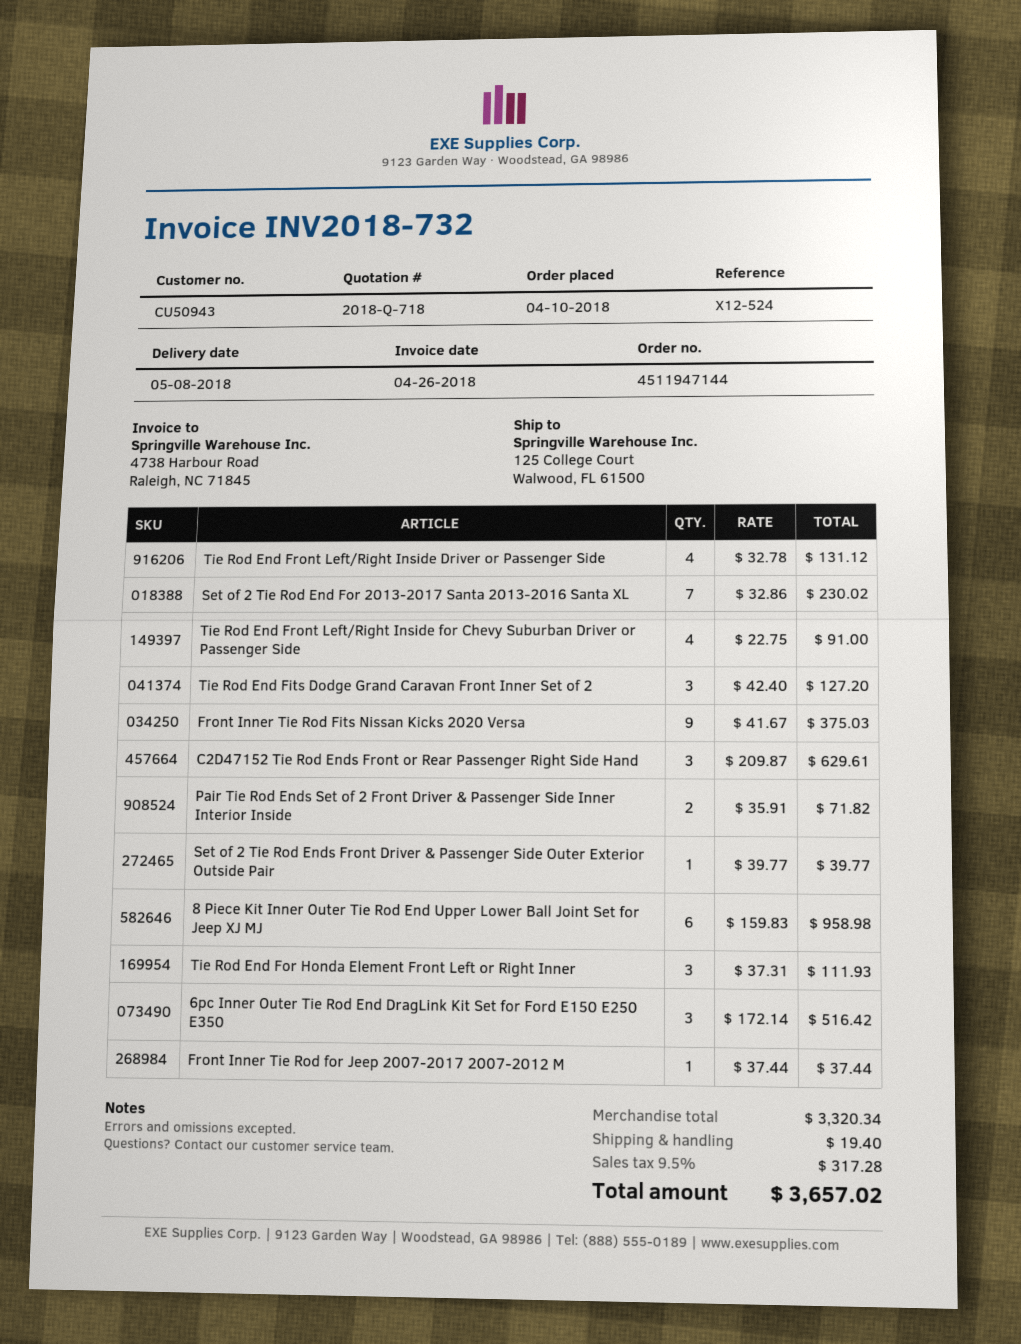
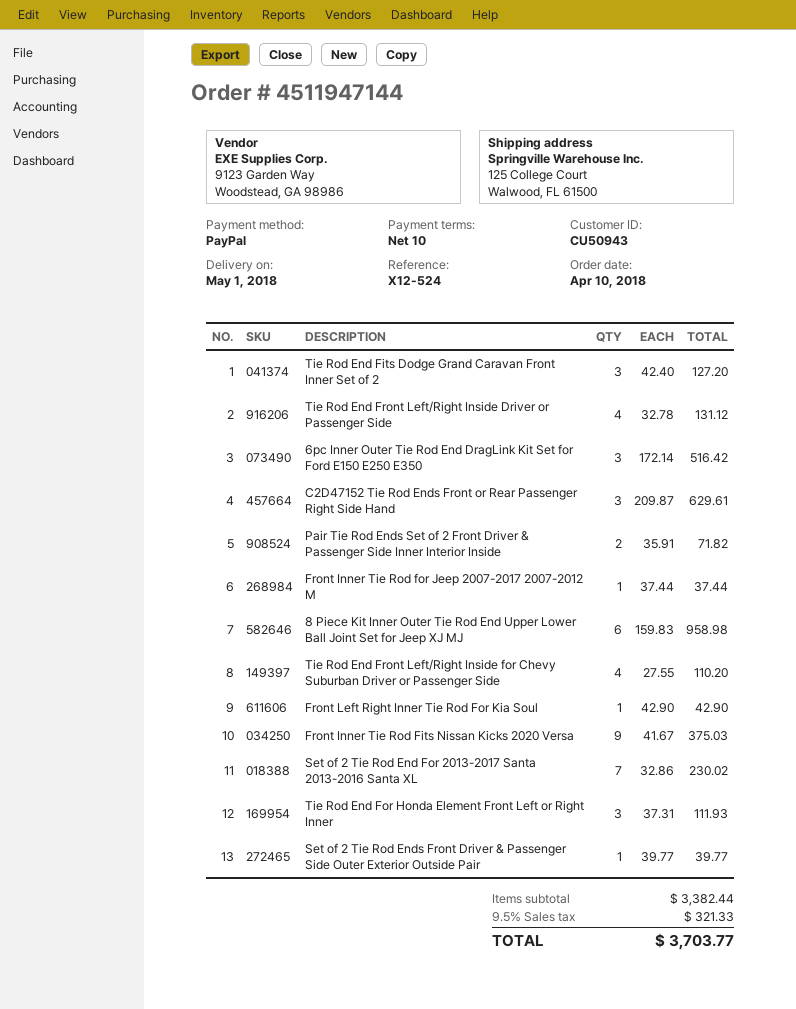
delivery date: 2018-05-08 -> 2018-05-01
Tie Rod End Front Left/Right Inside for Chevy Suburban Driver or Passenger Side: 4 x 22.75 = 91.00 -> 4 x 27.55 = 110.20
Front Left Right Inner Tie Rod For Kia Soul: none -> 1 x 42.90 = 42.90
subtotal: 3320.34 -> 3382.44
shipping: 19.40 -> none
tax: 9.5% = 317.28 -> 9.5% = 321.33
total: 3657.02 -> 3703.77

